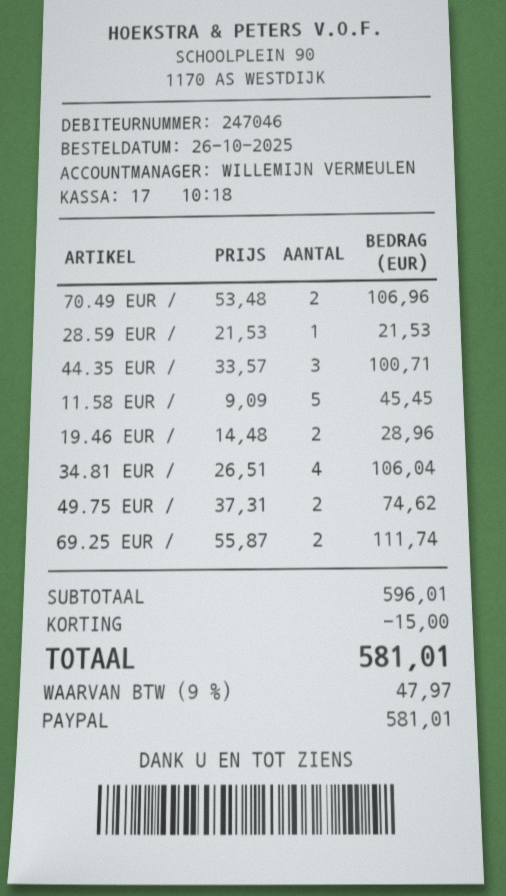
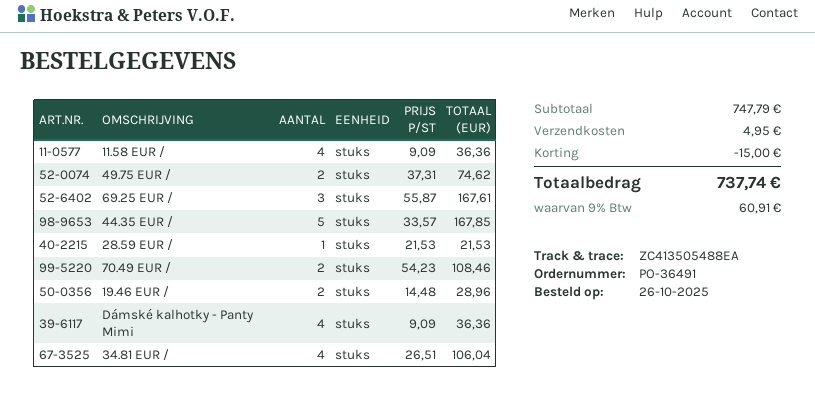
70.49 EUR /: 2 x 53.48 = 106.96 -> 2 x 54.23 = 108.46
44.35 EUR /: 3 x 33.57 = 100.71 -> 5 x 33.57 = 167.85
11.58 EUR /: 5 x 9.09 = 45.45 -> 4 x 9.09 = 36.36
69.25 EUR /: 2 x 55.87 = 111.74 -> 3 x 55.87 = 167.61
Dámské kalhotky - Panty Mimi: none -> 4 x 9.09 = 36.36
subtotal: 596.01 -> 747.79
shipping: none -> 4.95
tax: 9% = 47.97 -> 9% = 60.91
total: 581.01 -> 737.74

